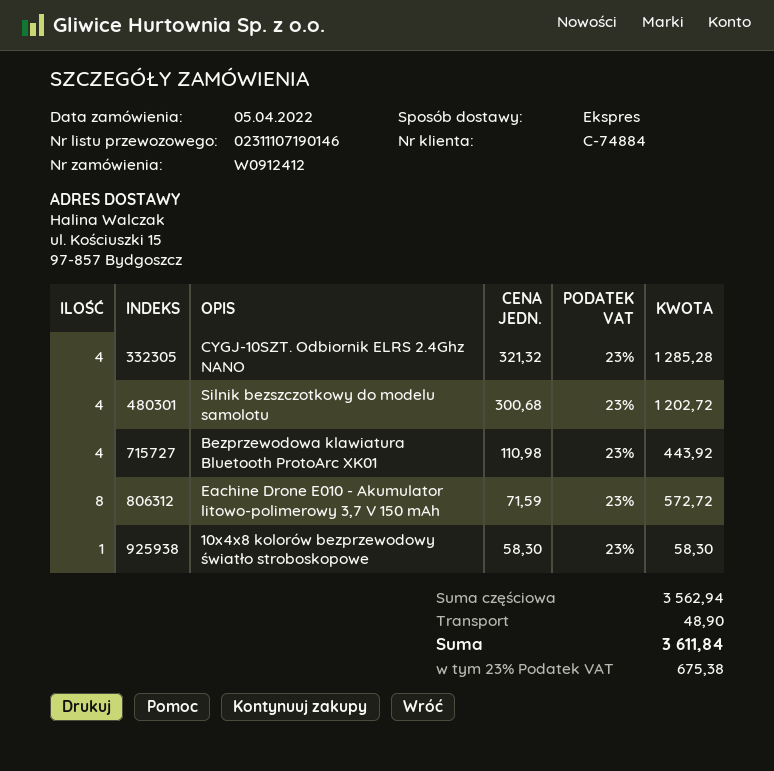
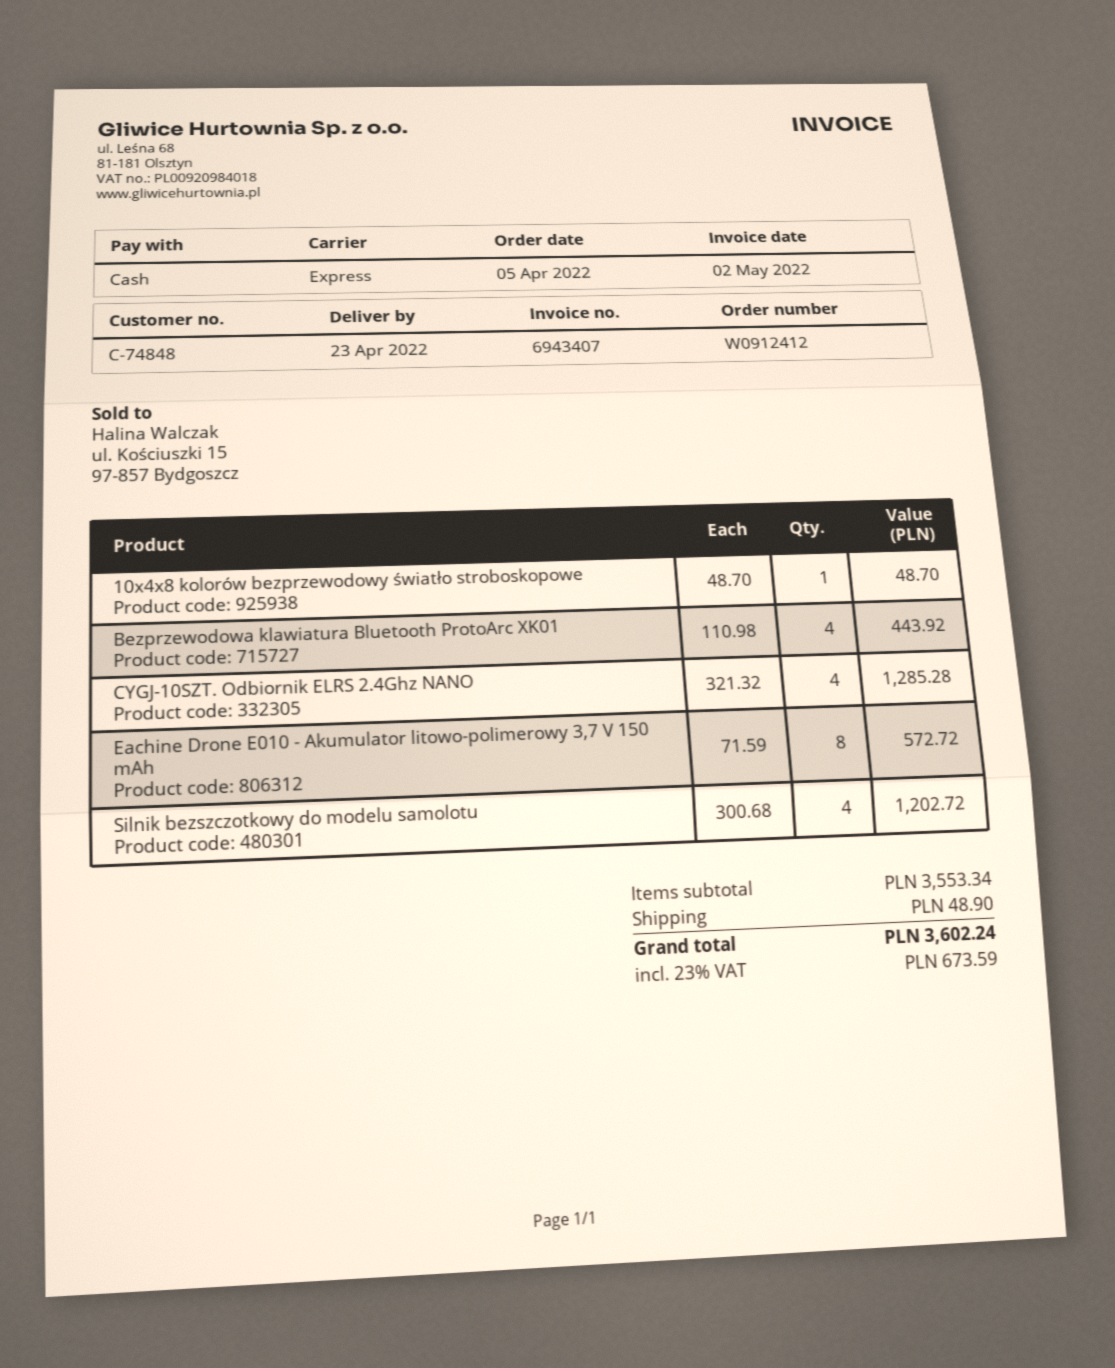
customer number: C-74884 -> C-74848
10x4x8 kolorów bezprzewodowy światło stroboskopowe: 1 x 58.30 = 58.30 -> 1 x 48.70 = 48.70
subtotal: 3562.94 -> 3553.34
tax: 23% = 675.38 -> 23% = 673.59
total: 3611.84 -> 3602.24

